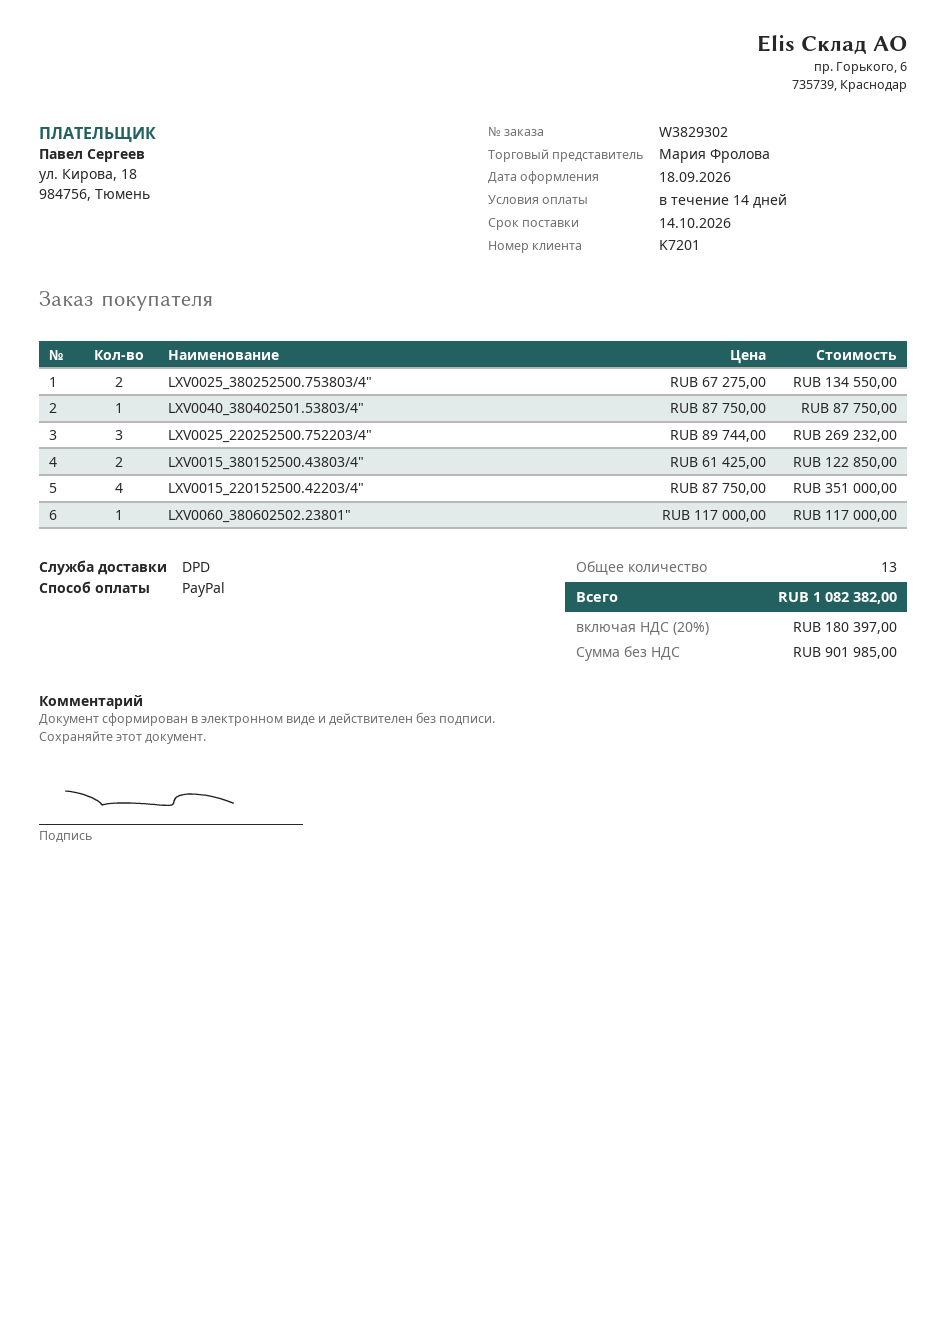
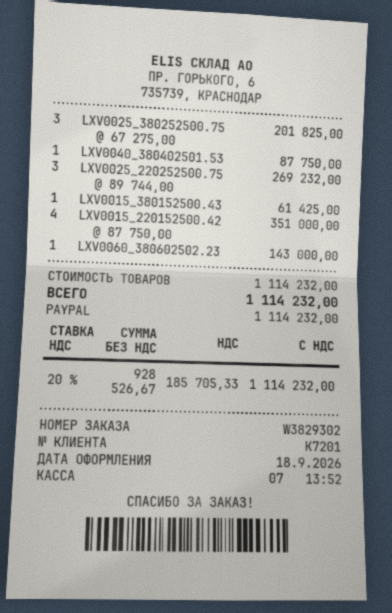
LXV0025_380252500.753803/4": 2 x 67275.00 = 134550.00 -> 3 x 67275.00 = 201825.00
LXV0015_380152500.43803/4": 2 x 61425.00 = 122850.00 -> 1 x 61425.00 = 61425.00
LXV0060_380602502.23801": 1 x 117000.00 = 117000.00 -> 1 x 143000.00 = 143000.00
net: 901985.00 -> 928526.67
tax: 20% = 180397.00 -> 20% = 185705.33
total: 1082382.00 -> 1114232.00

